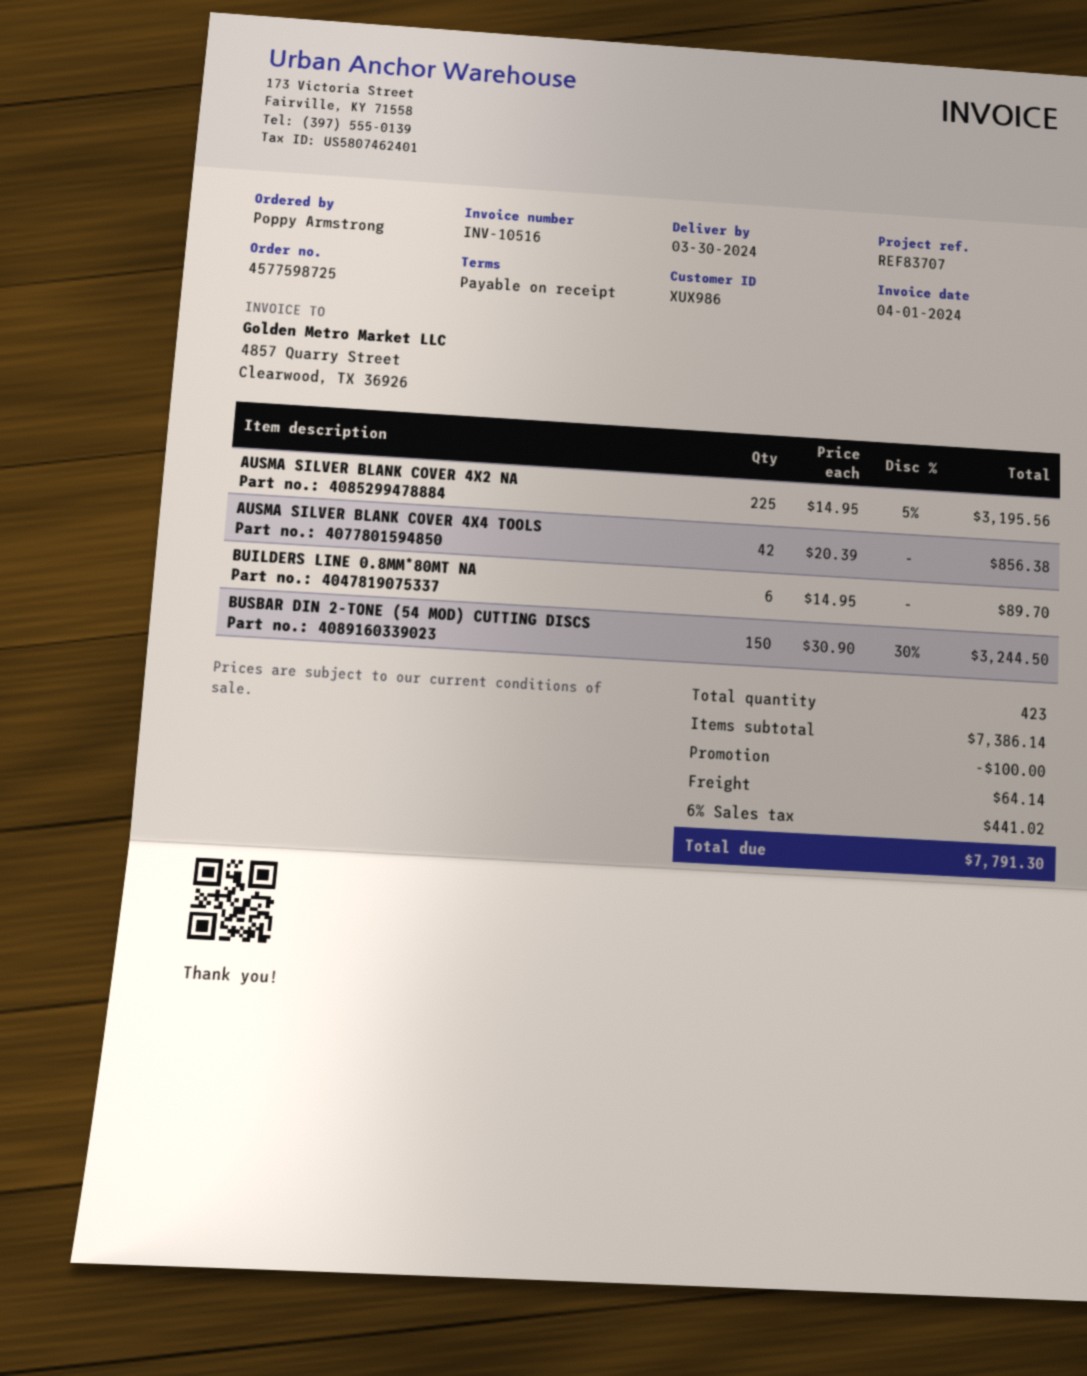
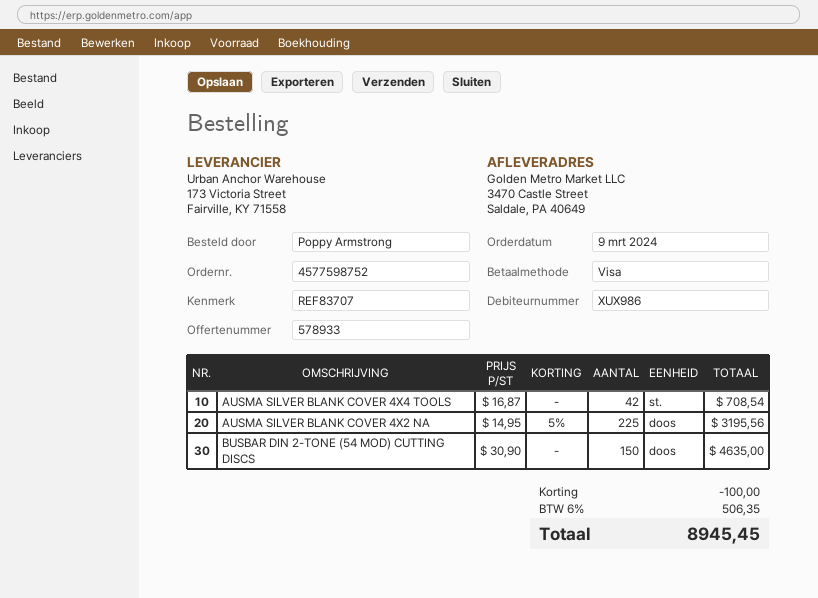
order number: 4577598725 -> 4577598752
AUSMA SILVER BLANK COVER 4X4 TOOLS: 42 x 20.39 = 856.38 -> 42 x 16.87 = 708.54
BUILDERS LINE 0.8MM*80MT NA: 6 x 14.95 = 89.70 -> none
BUSBAR DIN 2-TONE (54 MOD) CUTTING DISCS: 150 x 30.90 - 30% = 3244.50 -> 150 x 30.90 = 4635.00
shipping: 64.14 -> none
tax: 6% = 441.02 -> 6% = 506.35
total: 7791.30 -> 8945.45

